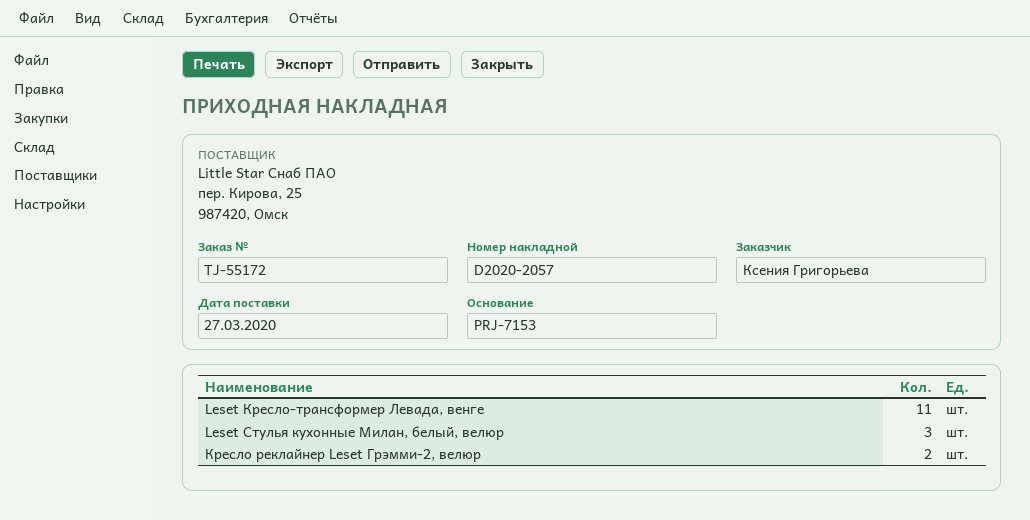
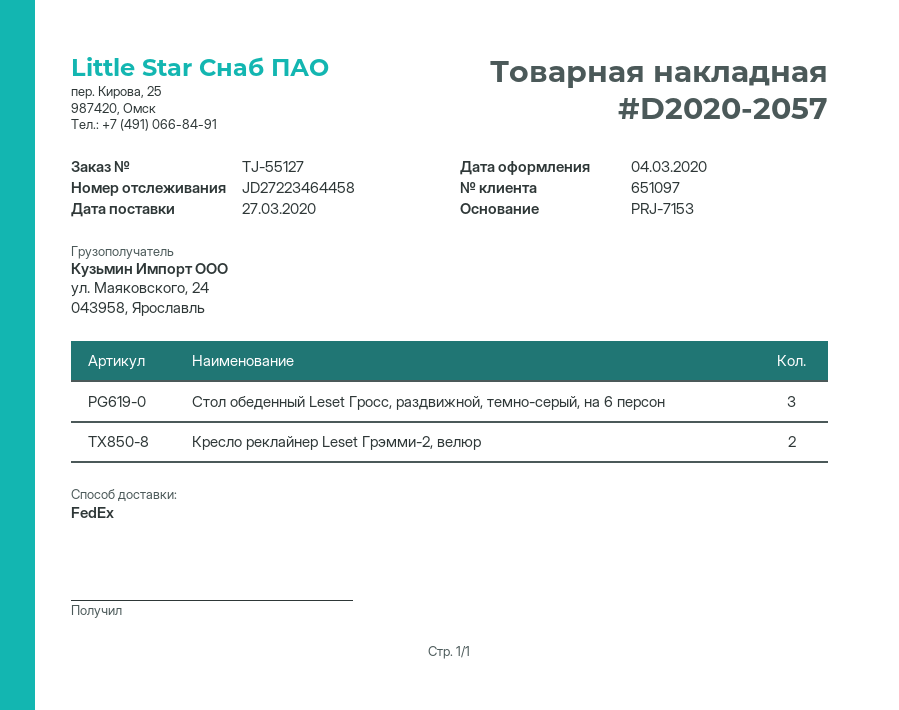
order number: TJ-55172 -> TJ-55127
Leset Кресло-трансформер Левада, венге: 11 -> none
Leset Стулья кухонные Милан, белый, велюр: 3 -> none
Стол обеденный Leset Гросс, раздвижной, темно-серый, на 6 персон: none -> 3

